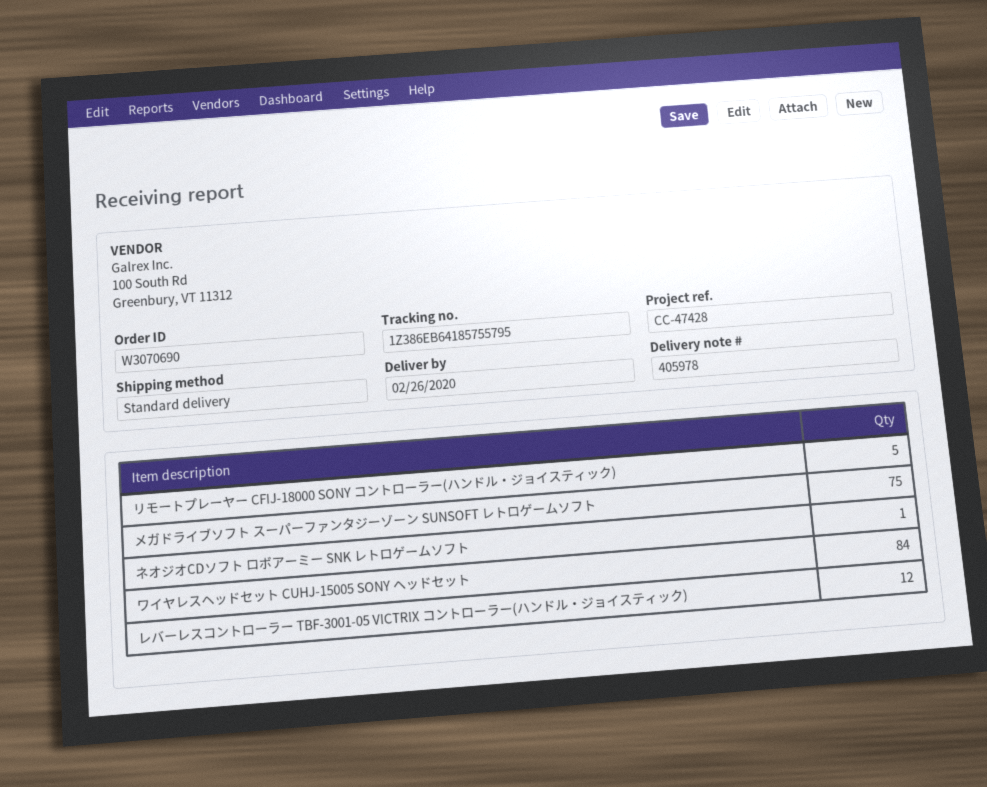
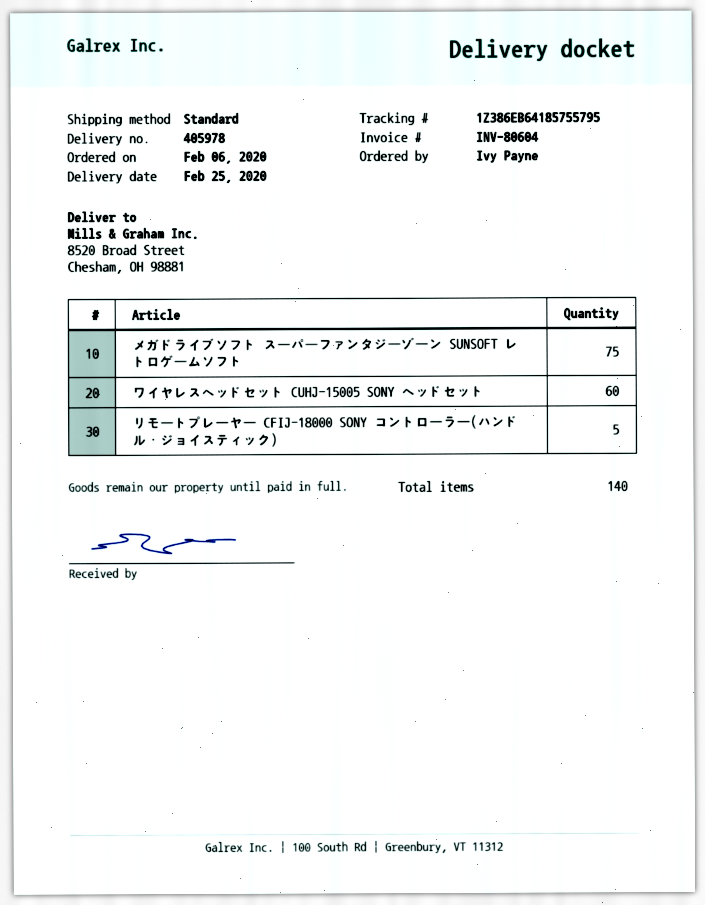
delivery date: 2020-02-26 -> 2020-02-25
ネオジオCDソフト ロボアーミー SNK レトロゲームソフト: 1 -> none
ワイヤレスヘッドセット CUHJ-15005 SONY ヘッドセット: 84 -> 60
レバーレスコントローラー TBF-3001-05 VICTRIX コントローラー(ハンドル・ジョイスティック): 12 -> none

